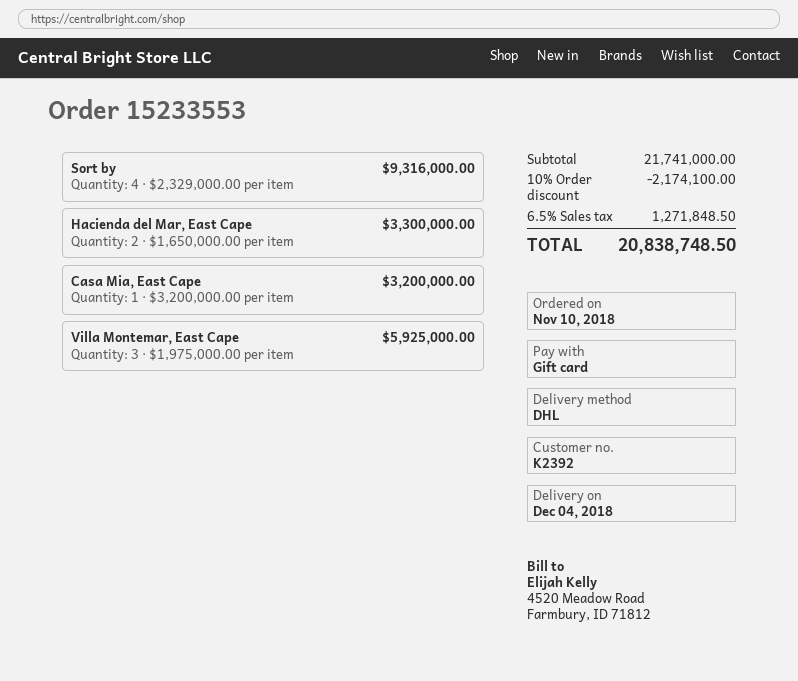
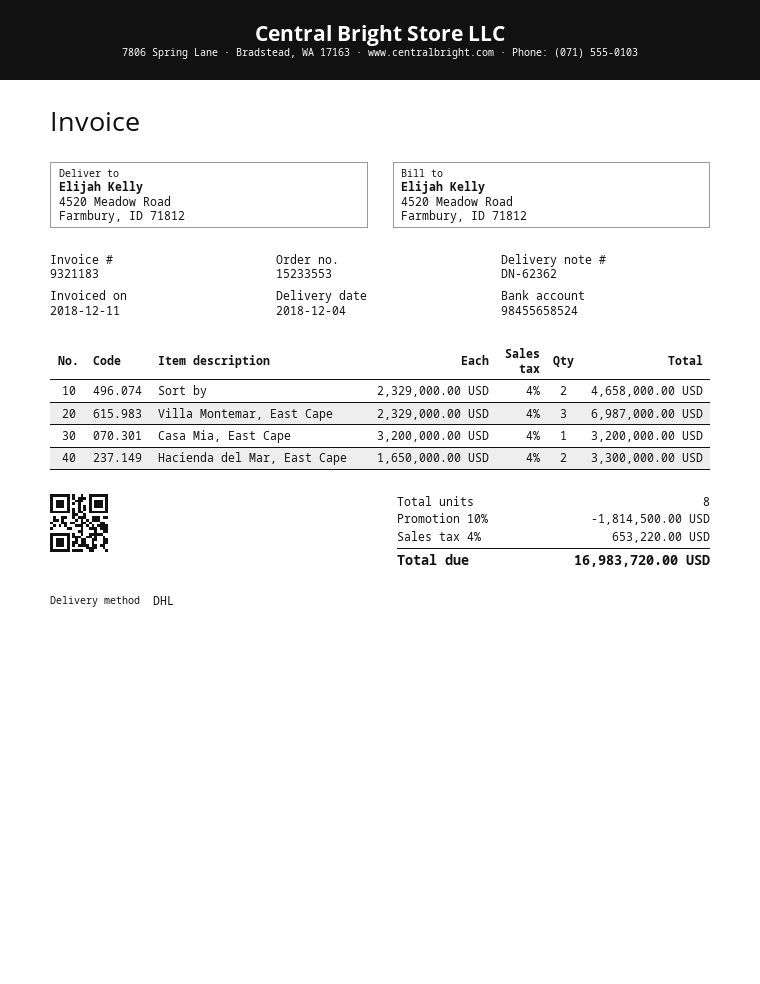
Sort by: 4 x 2329000.00 = 9316000.00 -> 2 x 2329000.00 = 4658000.00
Villa Montemar, East Cape: 3 x 1975000.00 = 5925000.00 -> 3 x 2329000.00 = 6987000.00
discount: 10% = 2174100.00 -> 10% = 1814500.00
tax: 6.5% = 1271848.50 -> 4% = 653220.00
total: 20838748.50 -> 16983720.00

